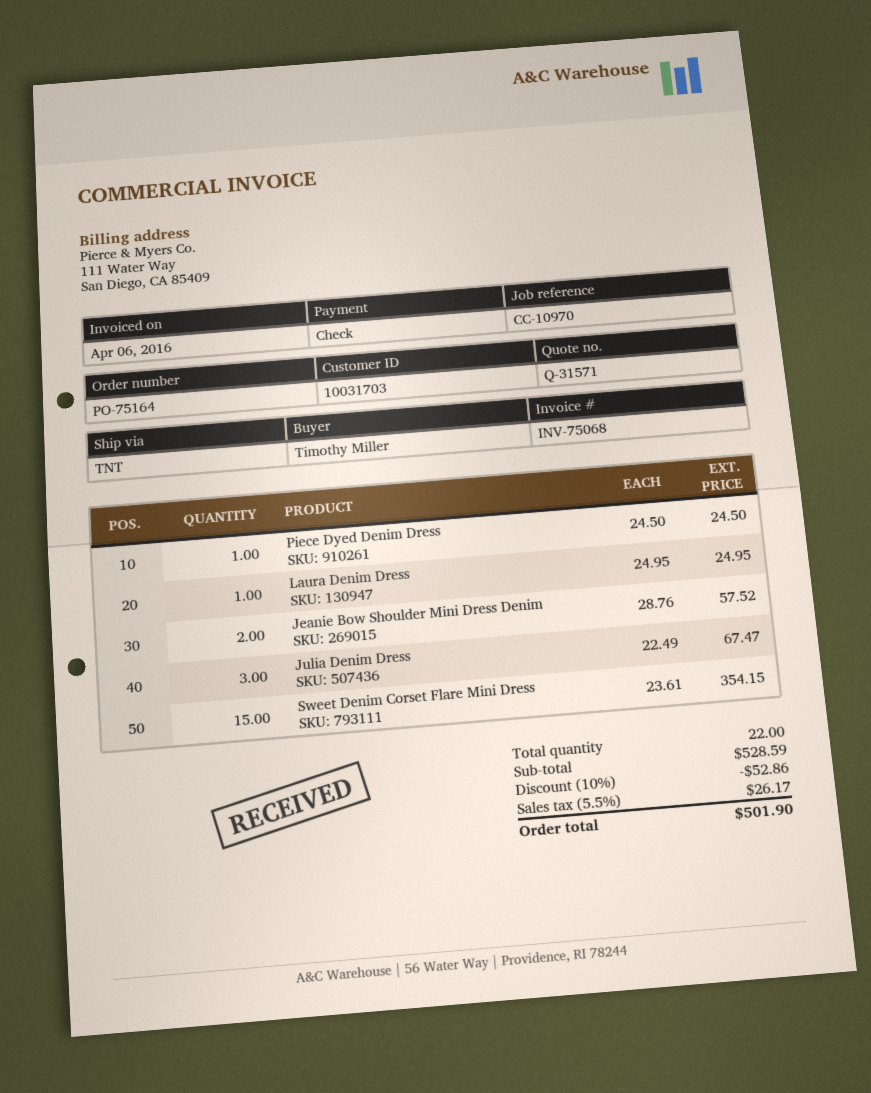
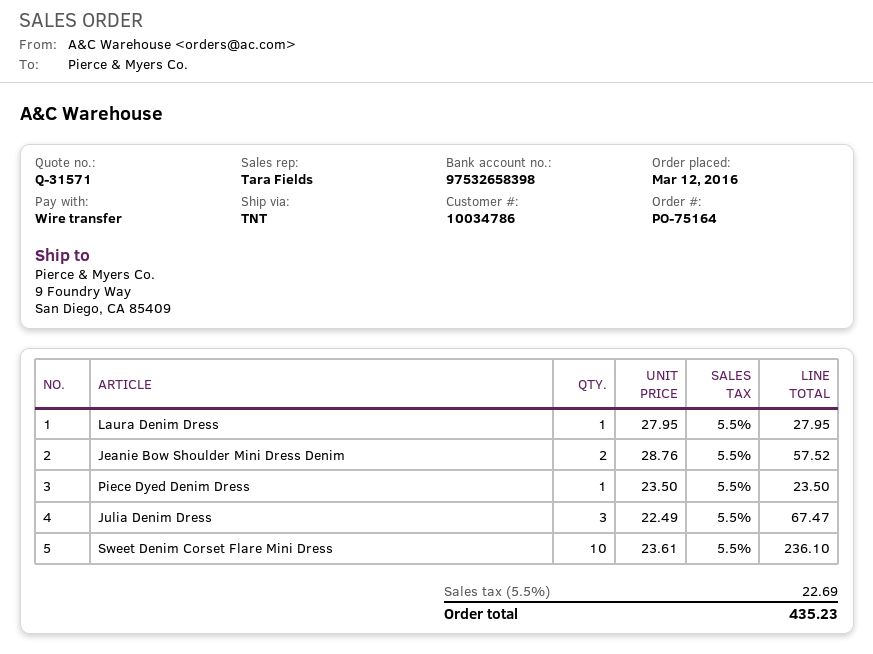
customer number: 10031703 -> 10034786
payment method: cheque -> bank transfer
Piece Dyed Denim Dress: 1 x 24.50 = 24.50 -> 1 x 23.50 = 23.50
Laura Denim Dress: 1 x 24.95 = 24.95 -> 1 x 27.95 = 27.95
Sweet Denim Corset Flare Mini Dress: 15 x 23.61 = 354.15 -> 10 x 23.61 = 236.10
discount: 10% = 52.86 -> none
tax: 5.5% = 26.17 -> 5.5% = 22.69
total: 501.90 -> 435.23

